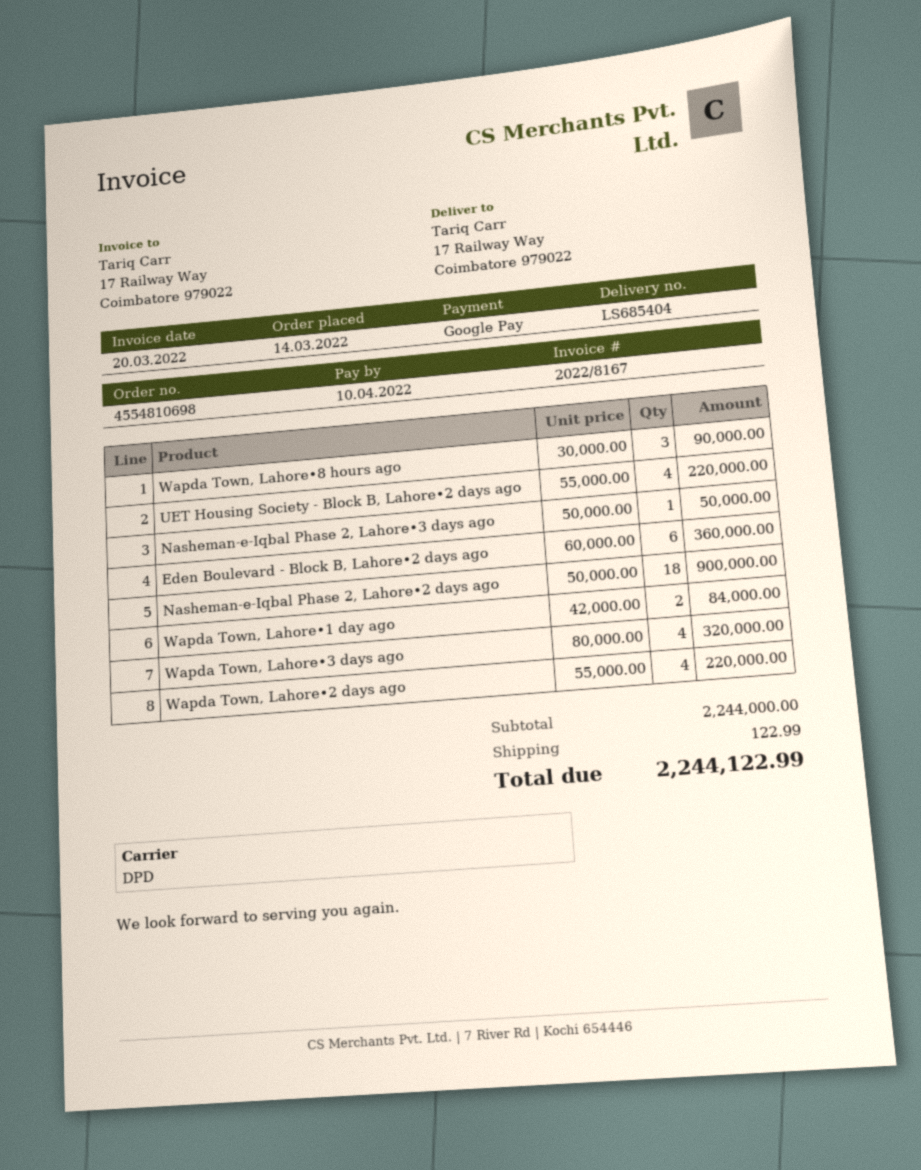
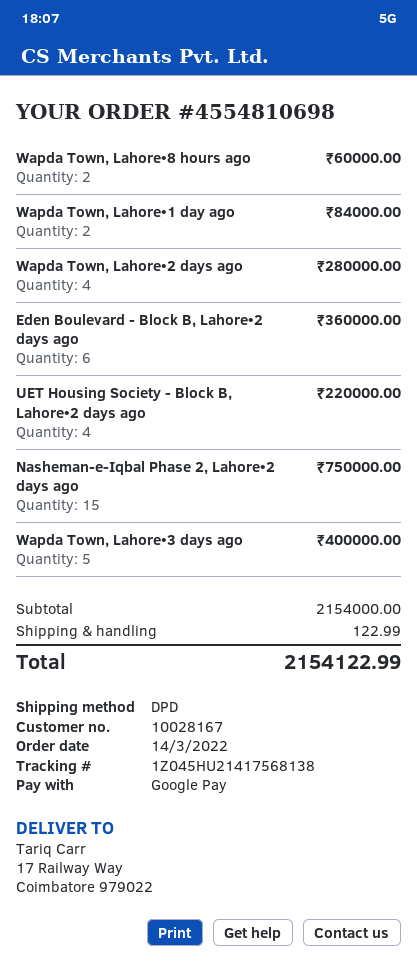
Wapda Town, Lahore•8 hours ago: 3 for 90000.00 -> 2 for 60000.00
Nasheman-e-Iqbal Phase 2, Lahore•3 days ago: 1 for 50000.00 -> none
Nasheman-e-Iqbal Phase 2, Lahore•2 days ago: 18 for 900000.00 -> 15 for 750000.00
Wapda Town, Lahore•3 days ago: 4 for 320000.00 -> 5 for 400000.00
Wapda Town, Lahore•2 days ago: 4 for 220000.00 -> 4 for 280000.00
subtotal: 2244000.00 -> 2154000.00
total: 2244122.99 -> 2154122.99

